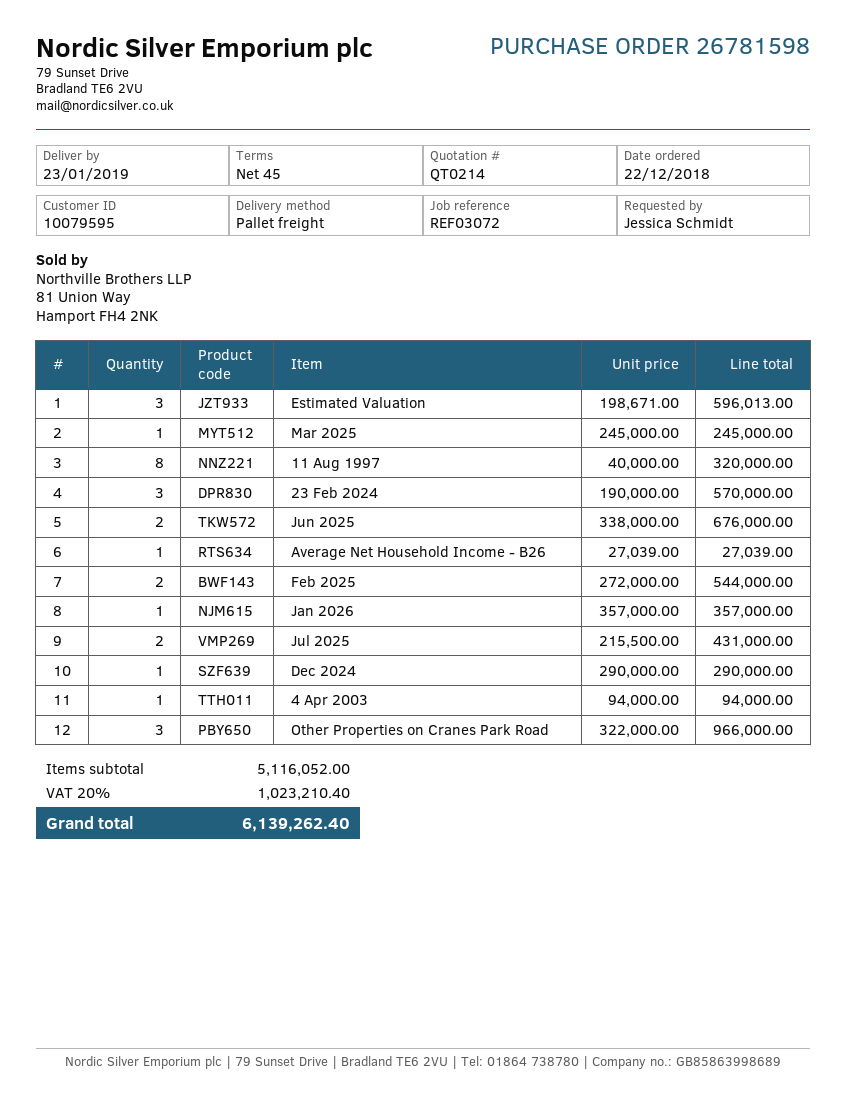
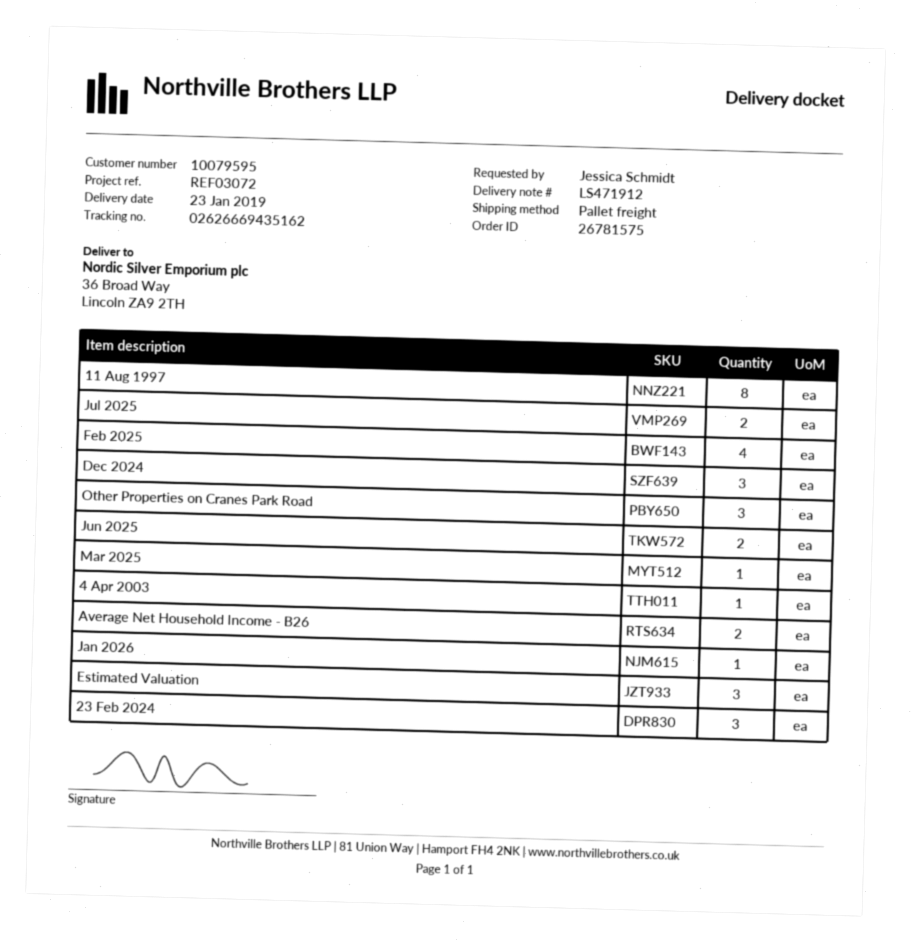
order number: 26781598 -> 26781575
Average Net Household Income - B26: 1 -> 2
Feb 2025: 2 -> 4
Dec 2024: 1 -> 3

